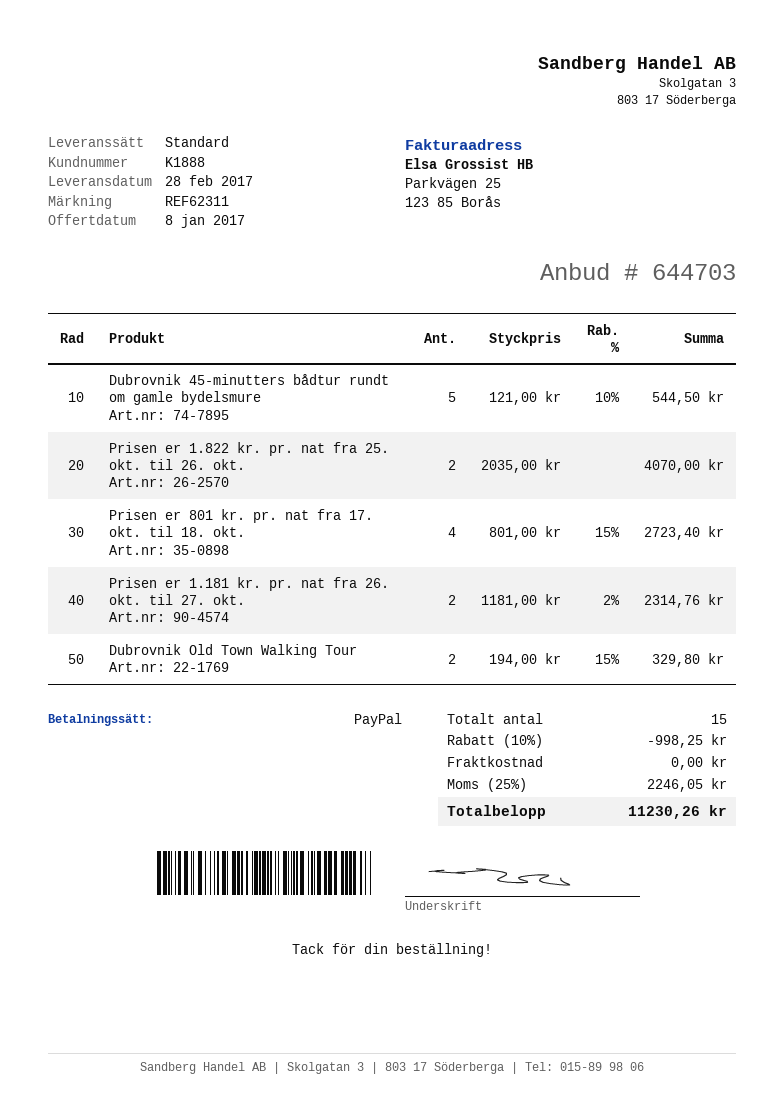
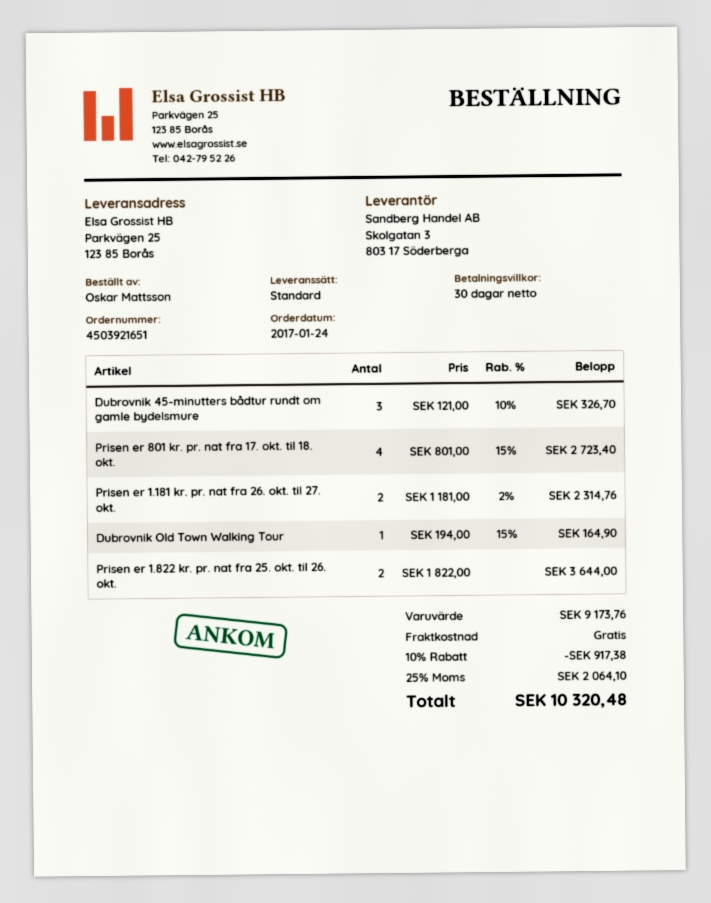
Dubrovnik 45-minutters bådtur rundt om gamle bydelsmure: 5 x 121.00 - 10% = 544.50 -> 3 x 121.00 - 10% = 326.70
Prisen er 1.822 kr. pr. nat fra 25. okt. til 26. okt.: 2 x 2035.00 = 4070.00 -> 2 x 1822.00 = 3644.00
Dubrovnik Old Town Walking Tour: 2 x 194.00 - 15% = 329.80 -> 1 x 194.00 - 15% = 164.90
discount: 10% = 998.25 -> 10% = 917.38
tax: 25% = 2246.05 -> 25% = 2064.10
total: 11230.26 -> 10320.48

